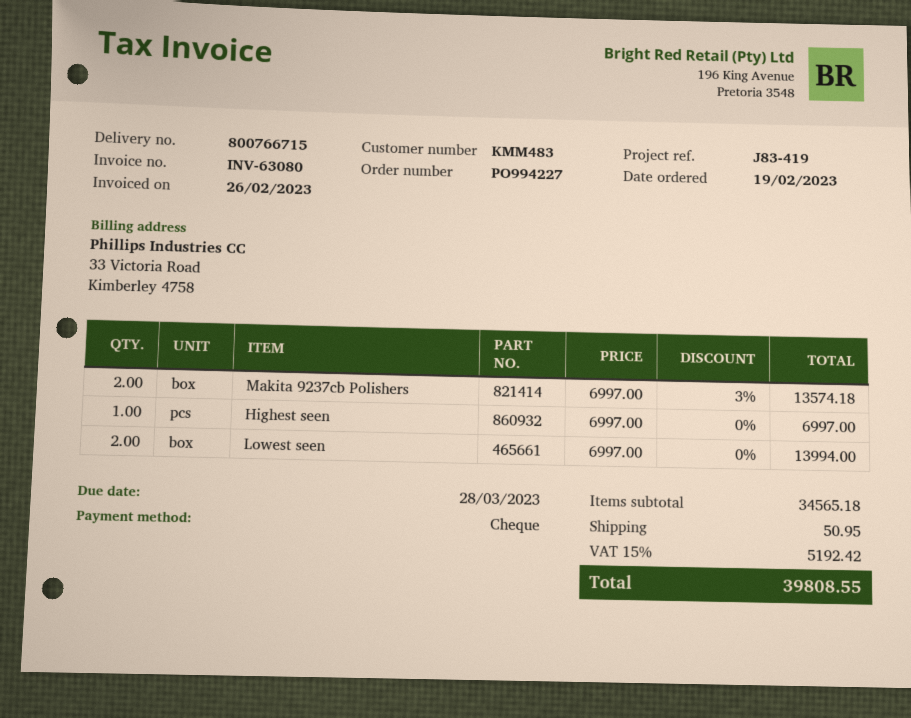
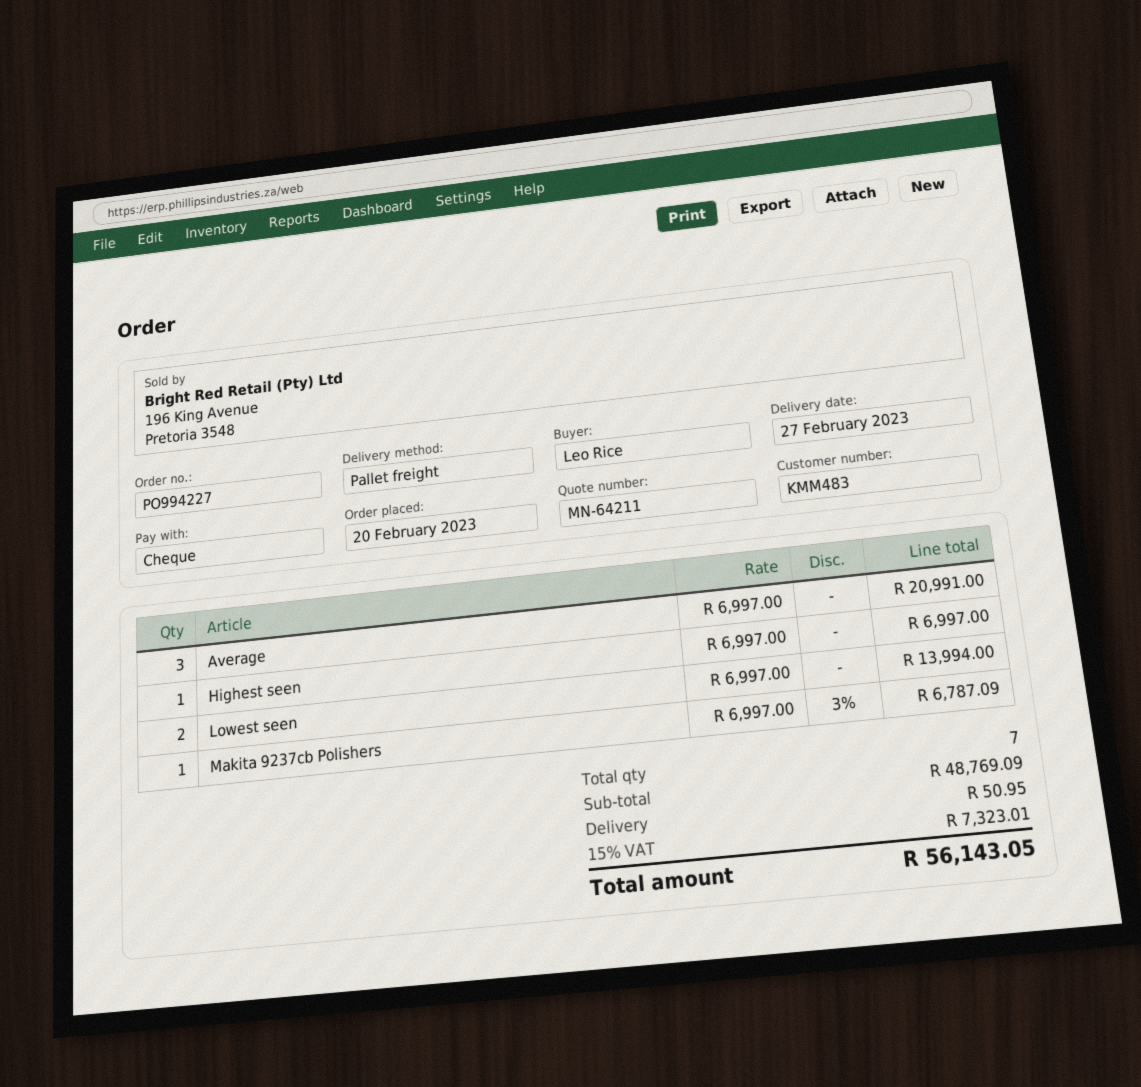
order date: 2023-02-19 -> 2023-02-20
Makita 9237cb Polishers: 2 x 6997.00 - 3% = 13574.18 -> 1 x 6997.00 - 3% = 6787.09
Average: none -> 3 x 6997.00 = 20991.00
subtotal: 34565.18 -> 48769.09
tax: 15% = 5192.42 -> 15% = 7323.01
total: 39808.55 -> 56143.05

